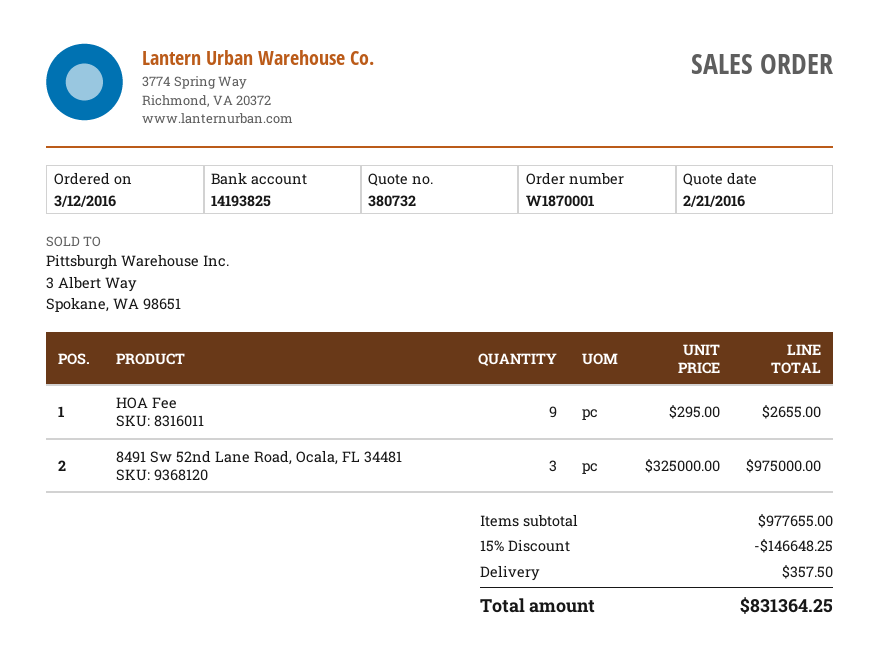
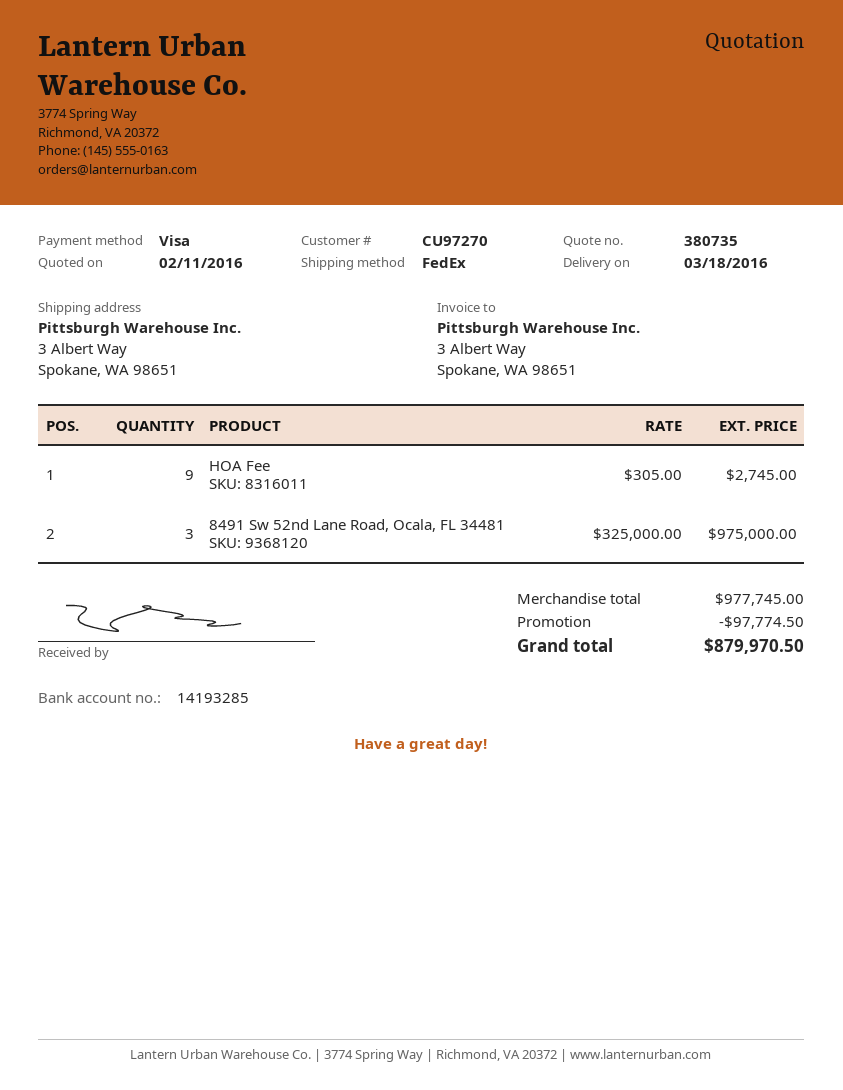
quote number: 380732 -> 380735
quote date: 2016-02-21 -> 2016-02-11
bank account: 14193825 -> 14193285
HOA Fee: 9 x 295.00 = 2655.00 -> 9 x 305.00 = 2745.00
subtotal: 977655.00 -> 977745.00
discount: 146648.25 -> 97774.50
shipping: 357.50 -> none
total: 831364.25 -> 879970.50

